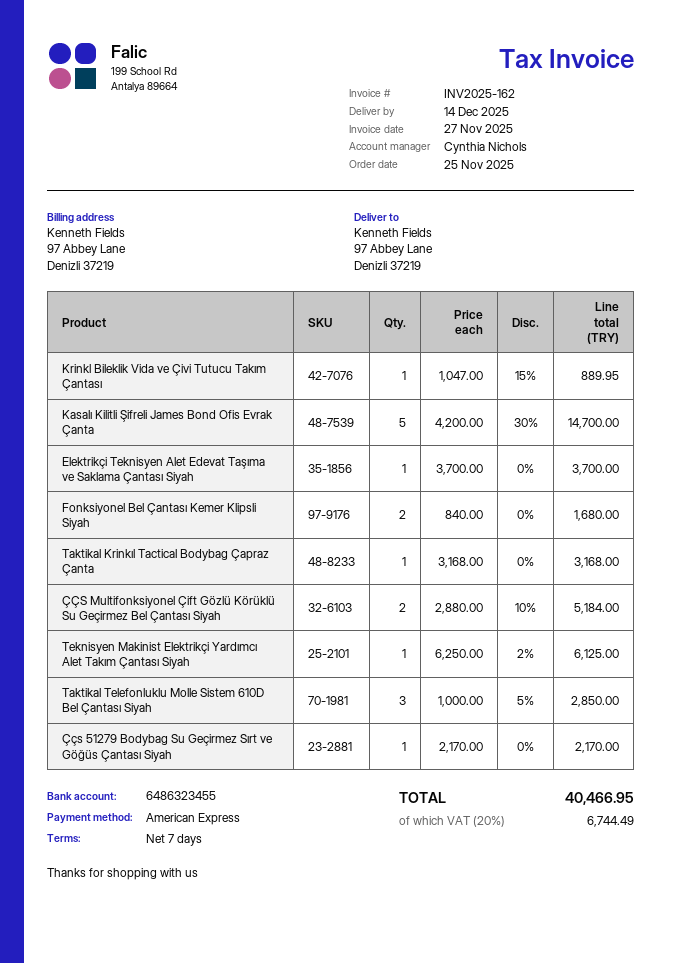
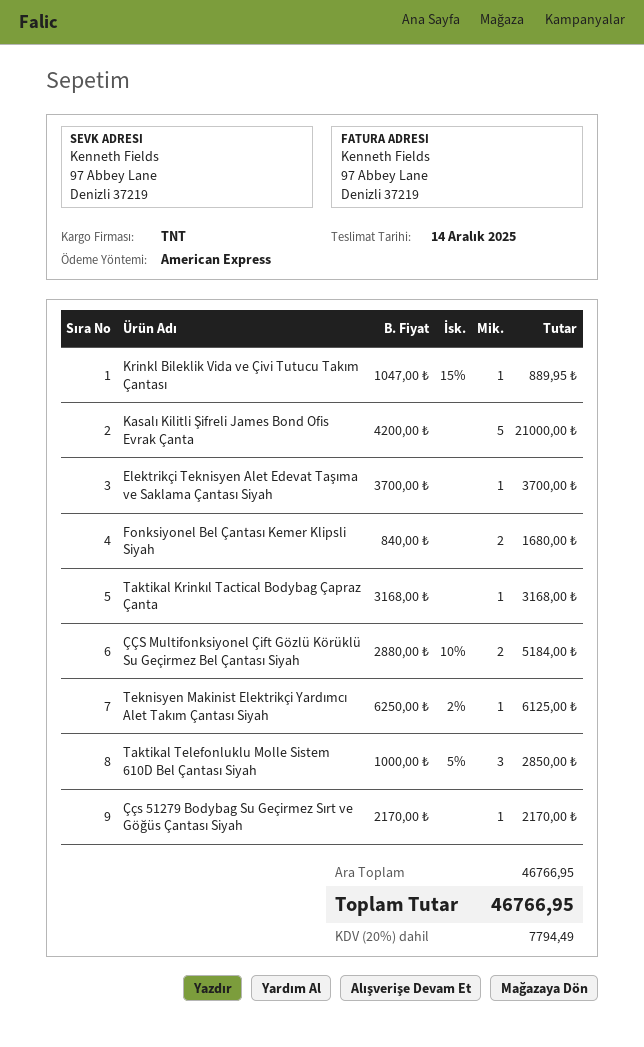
Kasalı Kilitli Şifreli James Bond Ofis Evrak Çanta: 5 x 4200.00 - 30% = 14700.00 -> 5 x 4200.00 = 21000.00
tax: 20% = 6744.49 -> 20% = 7794.49
total: 40466.95 -> 46766.95

